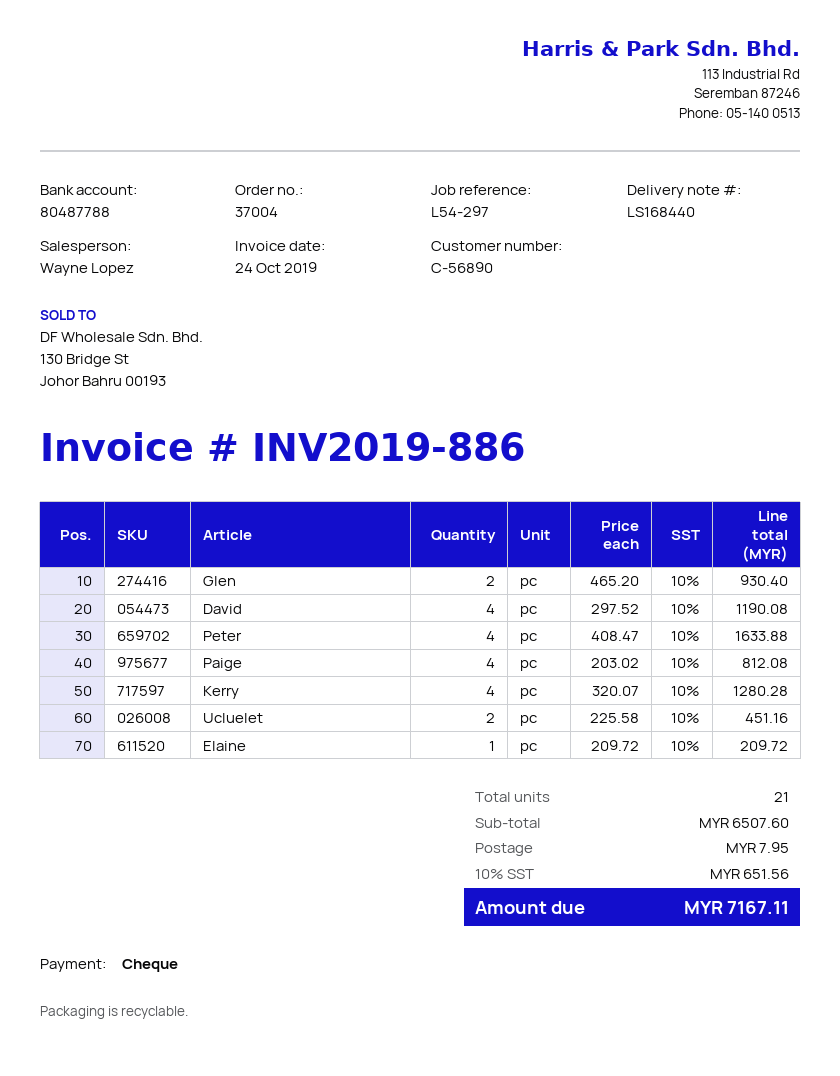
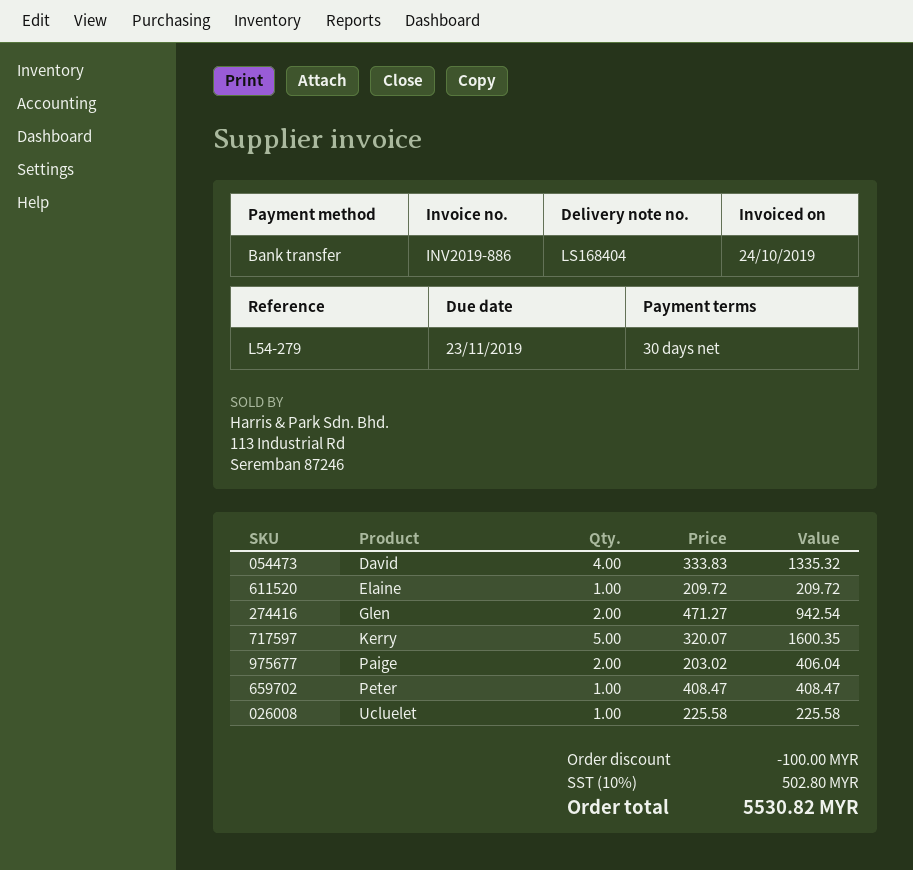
delivery note number: LS168440 -> LS168404
reference: L54-297 -> L54-279
payment method: cheque -> bank transfer
Glen: 2 x 465.20 = 930.40 -> 2 x 471.27 = 942.54
David: 4 x 297.52 = 1190.08 -> 4 x 333.83 = 1335.32
Peter: 4 x 408.47 = 1633.88 -> 1 x 408.47 = 408.47
Paige: 4 x 203.02 = 812.08 -> 2 x 203.02 = 406.04
Kerry: 4 x 320.07 = 1280.28 -> 5 x 320.07 = 1600.35
Ucluelet: 2 x 225.58 = 451.16 -> 1 x 225.58 = 225.58
discount: none -> 100.00
shipping: 7.95 -> none
tax: 10% = 651.56 -> 10% = 502.80
total: 7167.11 -> 5530.82

